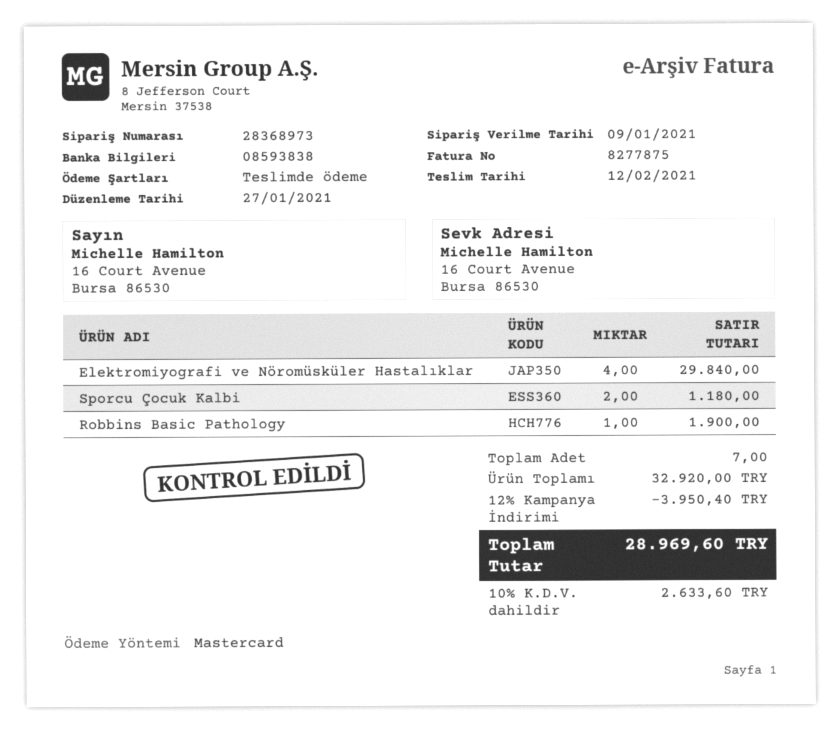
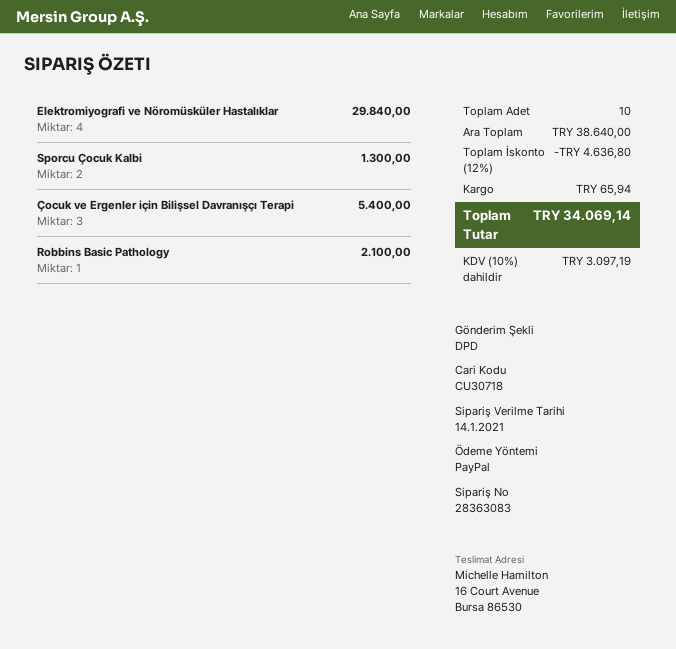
order number: 28368973 -> 28363083
order date: 2021-01-09 -> 2021-01-14
payment method: Mastercard -> PayPal
Sporcu Çocuk Kalbi: 2 for 1180.00 -> 2 for 1300.00
Robbins Basic Pathology: 1 for 1900.00 -> 1 for 2100.00
Çocuk ve Ergenler için Bilişsel Davranışçı Terapi: none -> 3 for 5400.00
total quantity: 7 -> 10
subtotal: 32920.00 -> 38640.00
discount: 12% = 3950.40 -> 12% = 4636.80
shipping: none -> 65.94
tax: 10% = 2633.60 -> 10% = 3097.19
total: 28969.60 -> 34069.14

